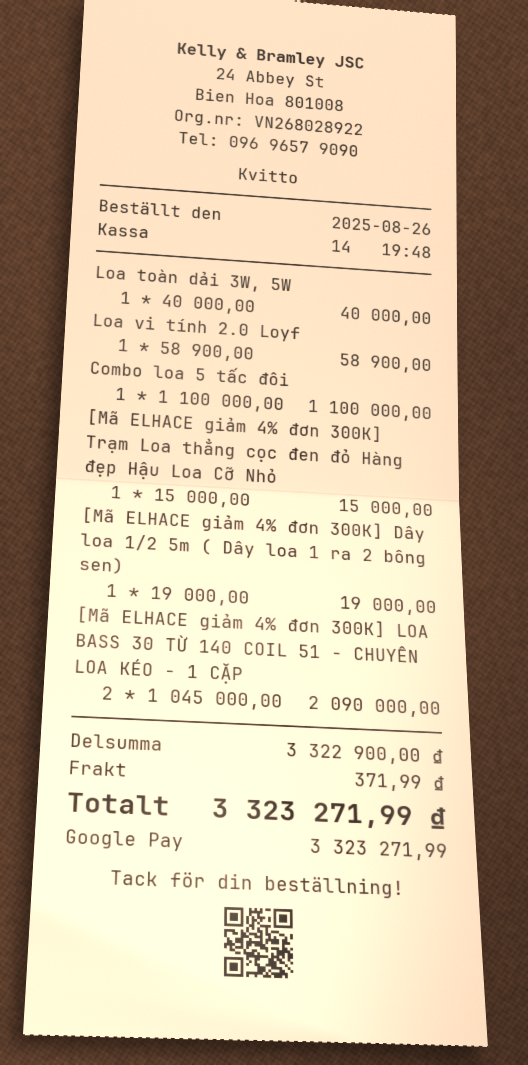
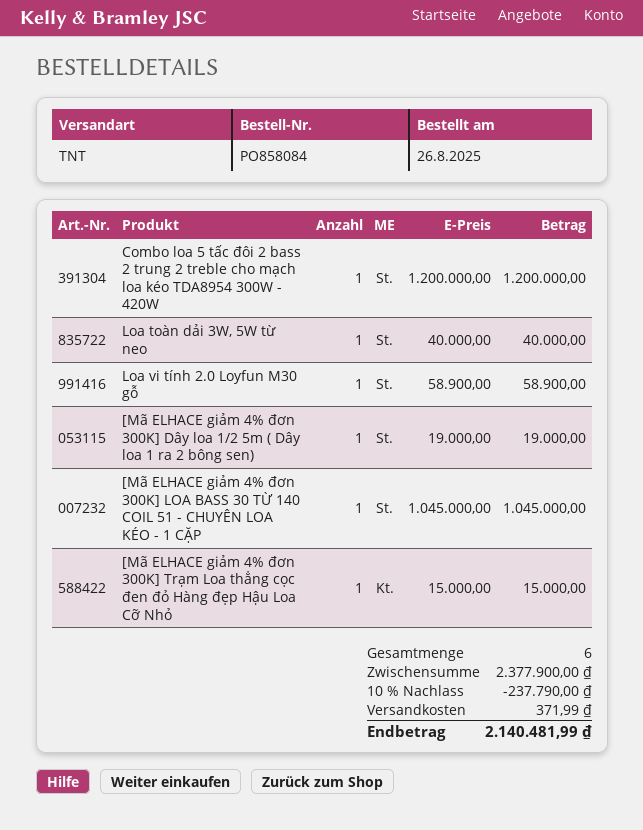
Combo loa 5 tấc đôi: 1 x 1100000.00 = 1100000.00 -> 1 x 1200000.00 = 1200000.00
[Mã ELHACE giảm 4% đơn 300K] LOA BASS 30 TỪ 140 COIL 51 - CHUYÊN LOA KÉO - 1 CẶP: 2 x 1045000.00 = 2090000.00 -> 1 x 1045000.00 = 1045000.00
subtotal: 3322900.00 -> 2377900.00
discount: none -> 10% = 237790.00
total: 3323271.99 -> 2140481.99

